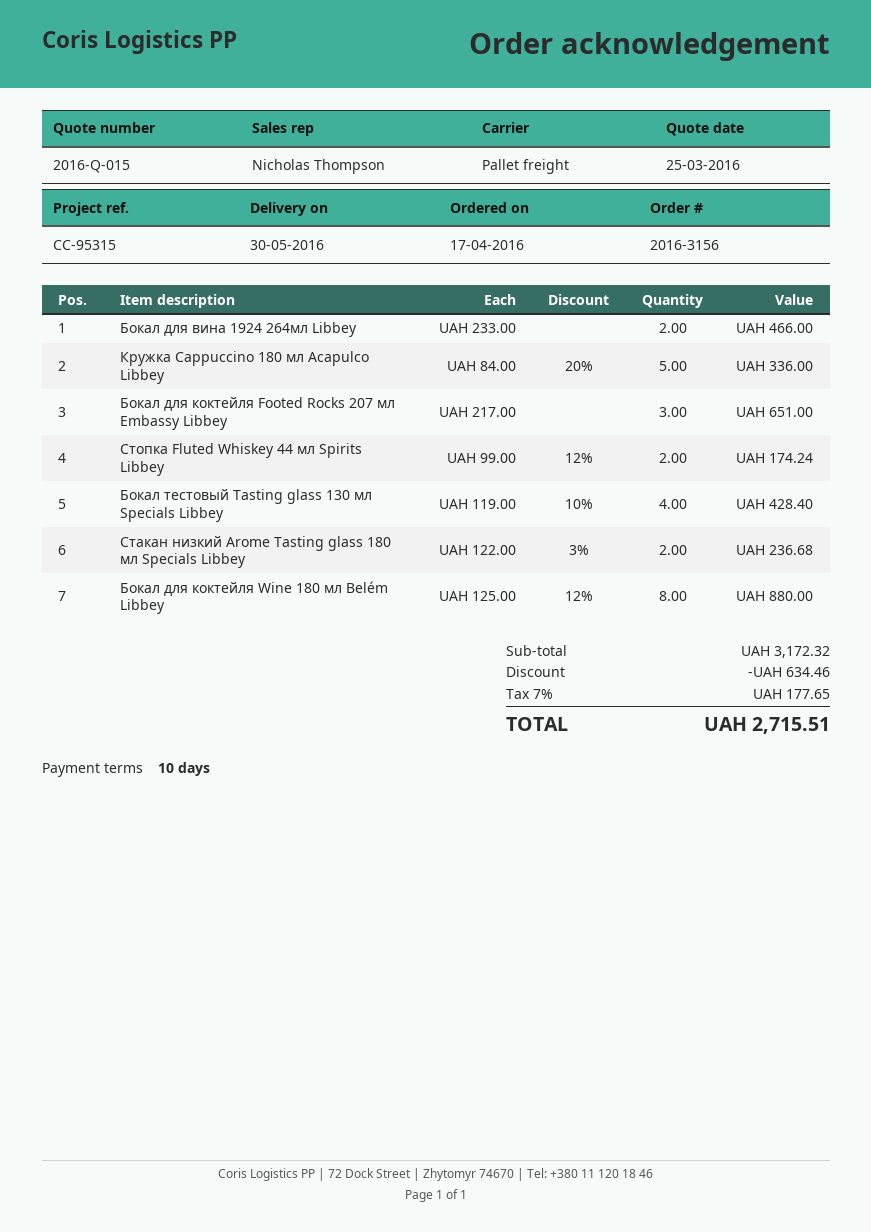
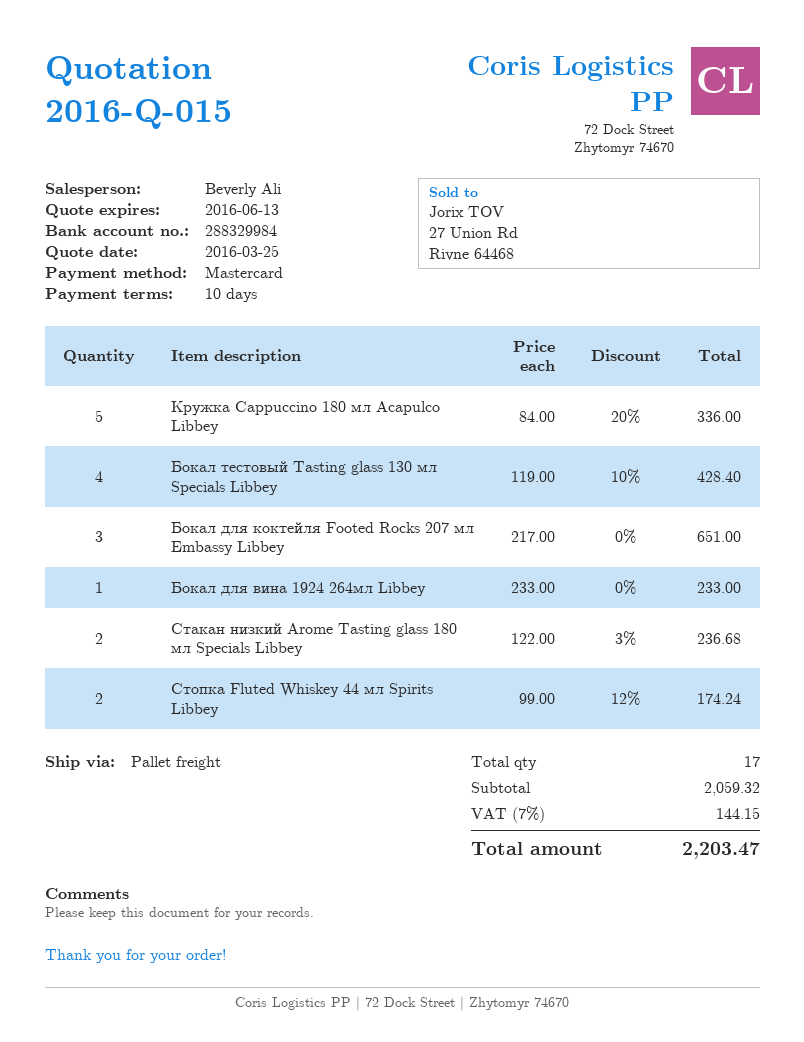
sales rep: Nicholas Thompson -> Beverly Ali
Бокал для вина 1924 264мл Libbey: 2 x 233.00 = 466.00 -> 1 x 233.00 = 233.00
Бокал для коктейля Wine 180 мл Belém Libbey: 8 x 125.00 - 12% = 880.00 -> none
subtotal: 3172.32 -> 2059.32
discount: 634.46 -> none
tax: 7% = 177.65 -> 7% = 144.15
total: 2715.51 -> 2203.47

